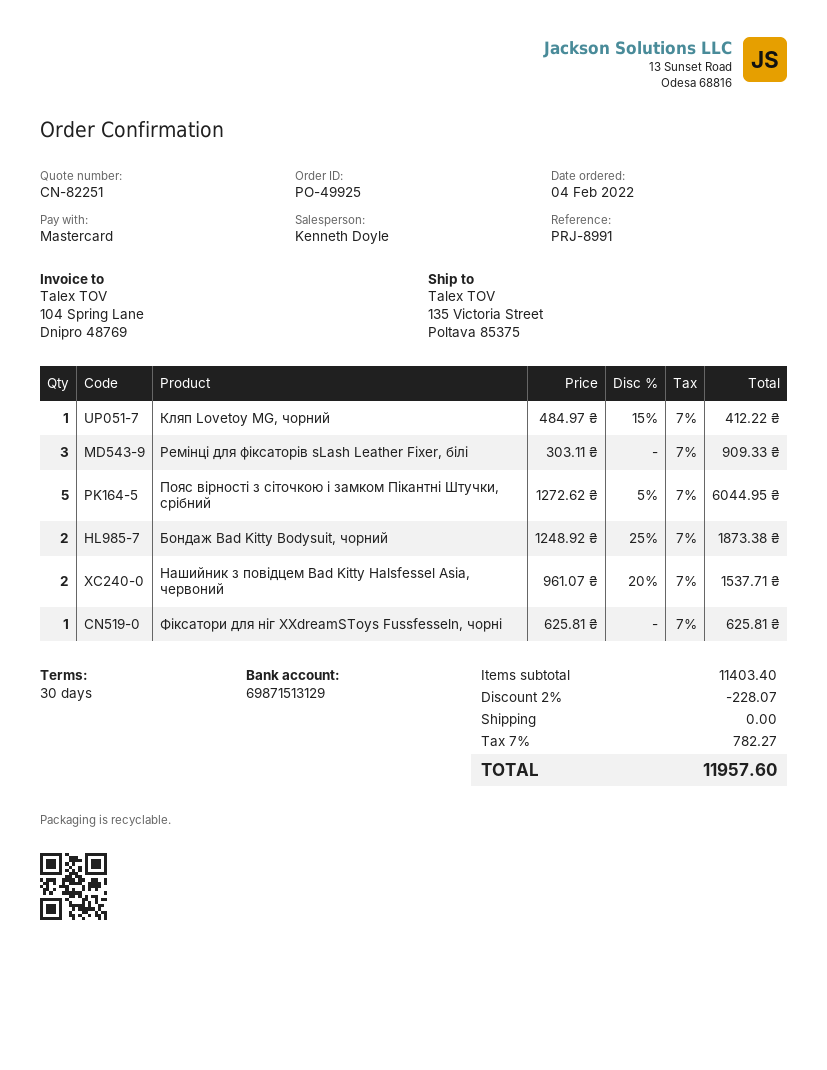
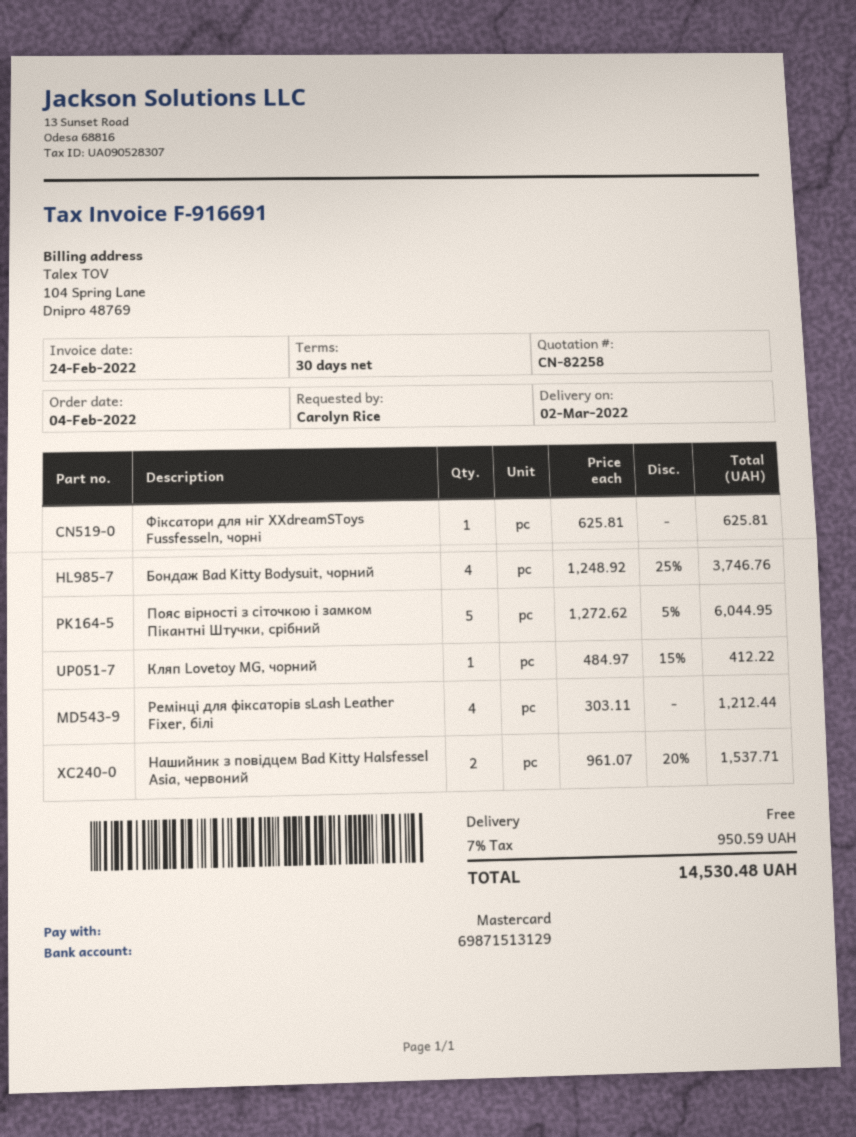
quote number: CN-82251 -> CN-82258
Ремінці для фіксаторів sLash Leather Fixer, білі: 3 x 303.11 = 909.33 -> 4 x 303.11 = 1212.44
Бондаж Bad Kitty Bodysuit, чорний: 2 x 1248.92 - 25% = 1873.38 -> 4 x 1248.92 - 25% = 3746.76
discount: 2% = 228.07 -> none
tax: 7% = 782.27 -> 7% = 950.59
total: 11957.60 -> 14530.48

